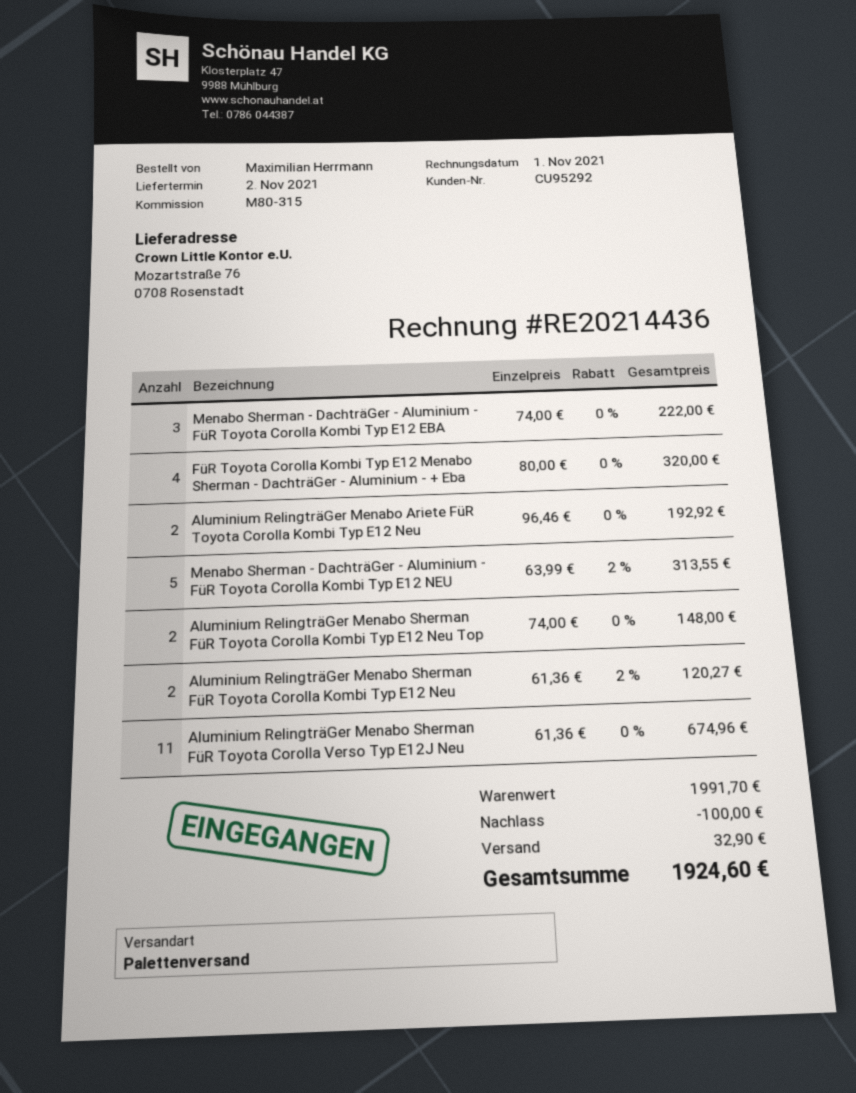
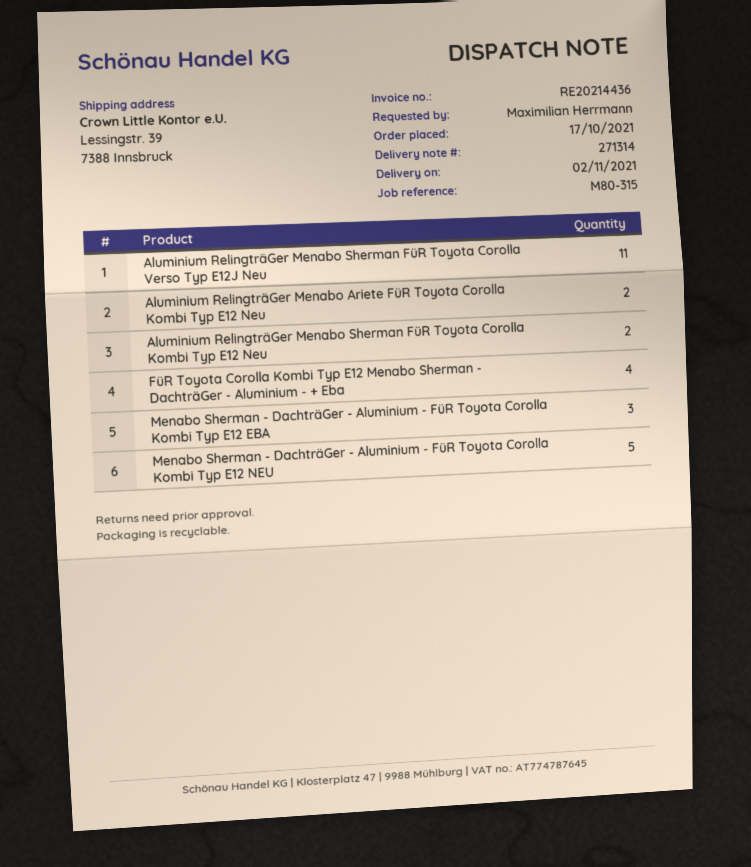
ship to: Mozartstraße 76, 0708 Rosenstadt -> Lessingstr. 39, 7388 Innsbruck
Aluminium RelingträGer Menabo Sherman FüR Toyota Corolla Kombi Typ E12 Neu Top: 2 -> none

